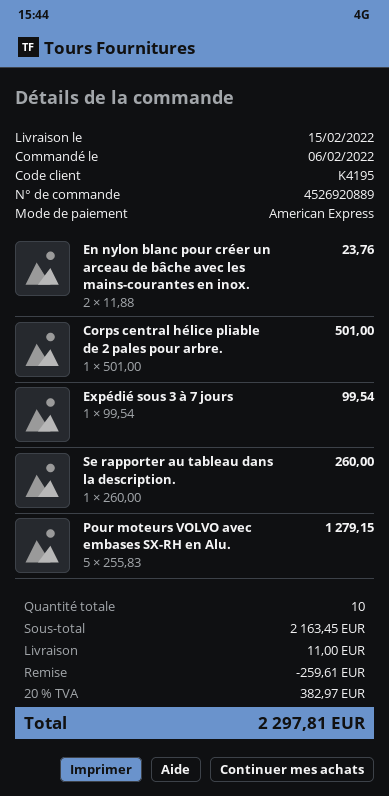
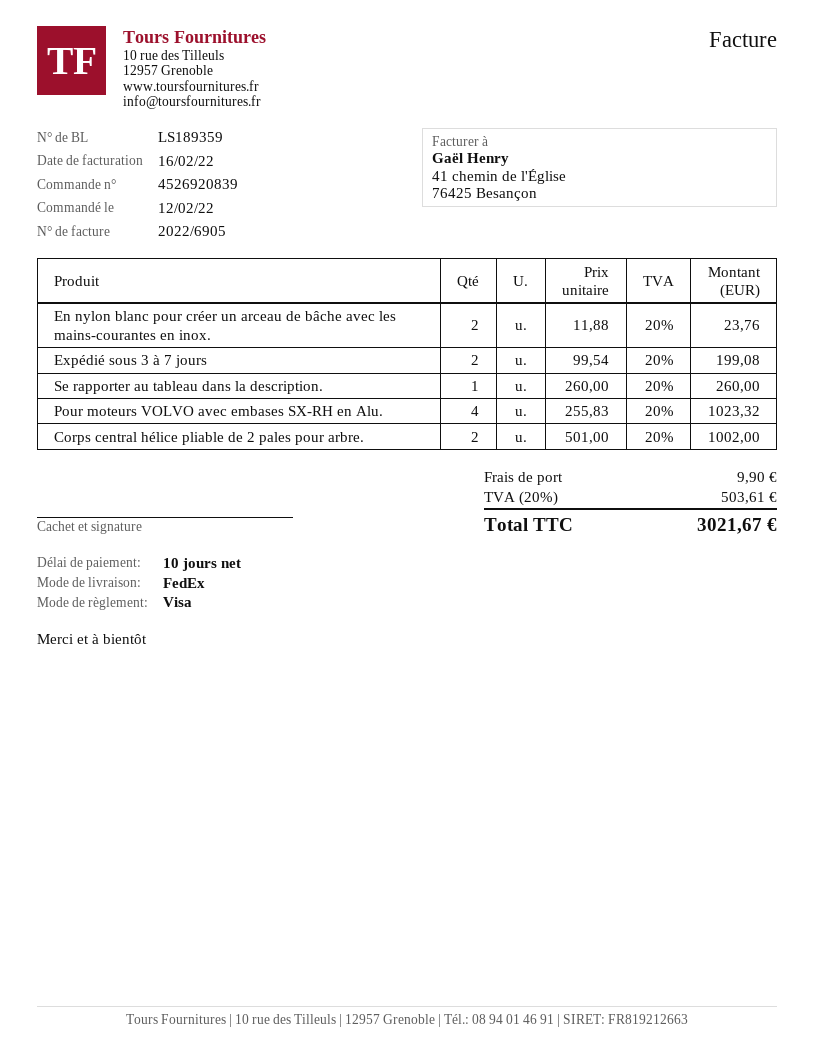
order number: 4526920889 -> 4526920839
order date: 2022-02-06 -> 2022-02-12
payment method: American Express -> Visa
Corps central hélice pliable de 2 pales pour arbre.: 1 x 501.00 = 501.00 -> 2 x 501.00 = 1002.00
Expédié sous 3 à 7 jours: 1 x 99.54 = 99.54 -> 2 x 99.54 = 199.08
Pour moteurs VOLVO avec embases SX-RH en Alu.: 5 x 255.83 = 1279.15 -> 4 x 255.83 = 1023.32
discount: 259.61 -> none
shipping: 11.00 -> 9.90
tax: 20% = 382.97 -> 20% = 503.61
total: 2297.81 -> 3021.67

